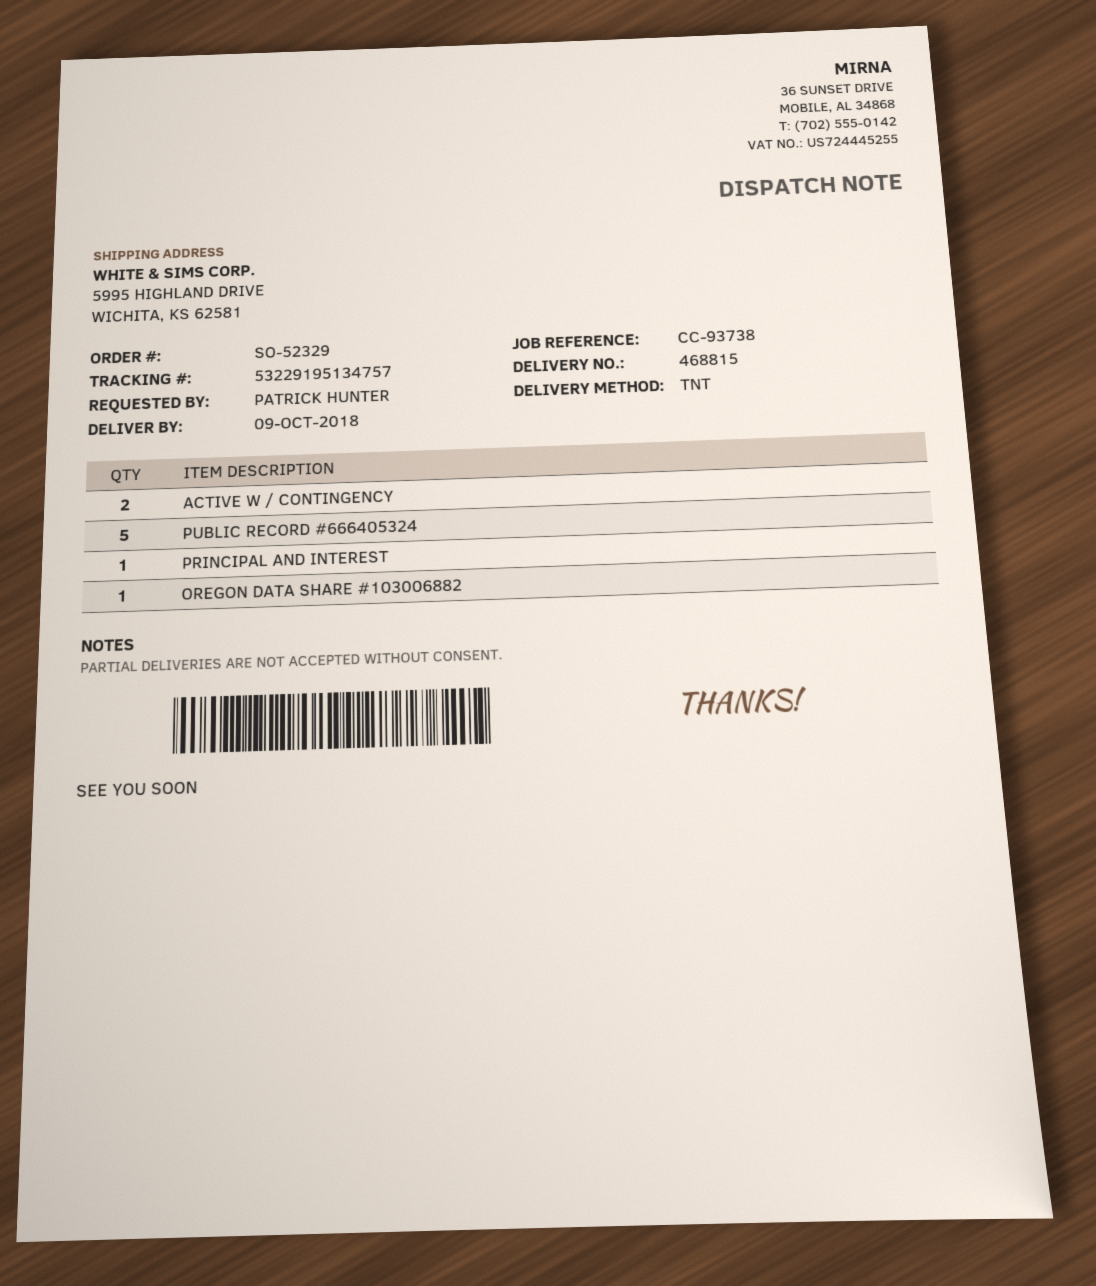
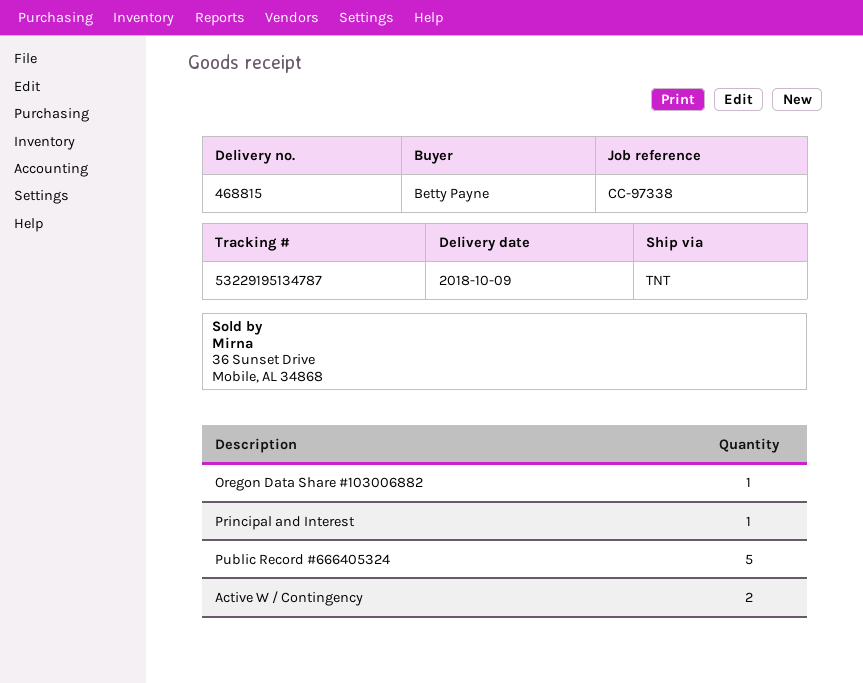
reference: CC-93738 -> CC-97338
ordered by: PATRICK HUNTER -> Betty Payne
tracking number: 53229195134757 -> 53229195134787

